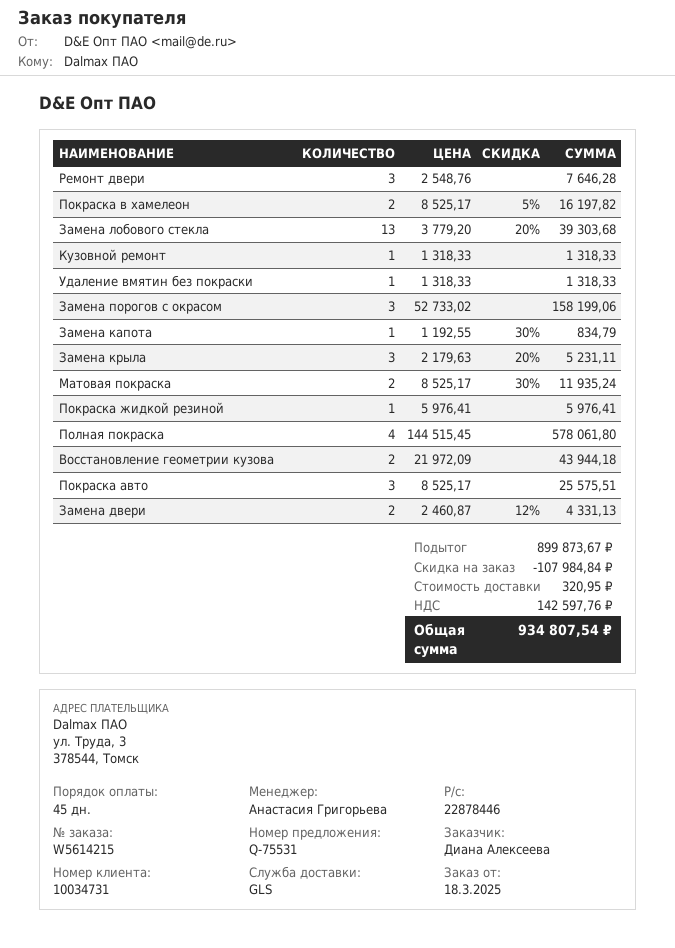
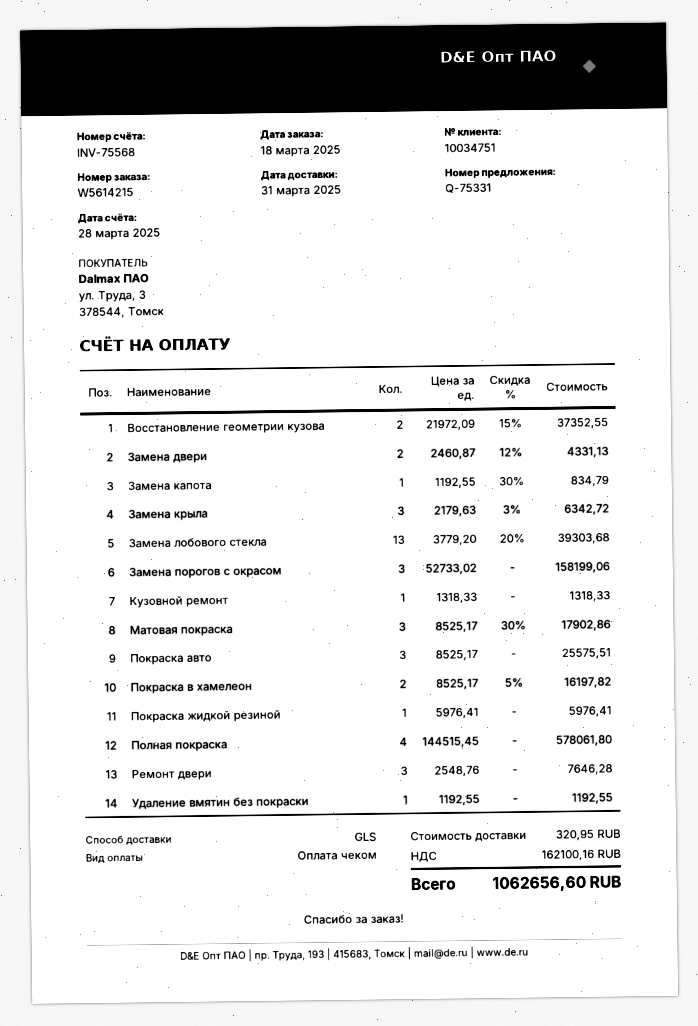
quote number: Q-75531 -> Q-75331
customer number: 10034731 -> 10034751
Удаление вмятин без покраски: 1 x 1318.33 = 1318.33 -> 1 x 1192.55 = 1192.55
Замена крыла: 3 x 2179.63 - 20% = 5231.11 -> 3 x 2179.63 - 3% = 6342.72
Матовая покраска: 2 x 8525.17 - 30% = 11935.24 -> 3 x 8525.17 - 30% = 17902.86
Восстановление геометрии кузова: 2 x 21972.09 = 43944.18 -> 2 x 21972.09 - 15% = 37352.55
discount: 107984.84 -> none
tax: 142597.76 -> 162100.16
total: 934807.54 -> 1062656.60

